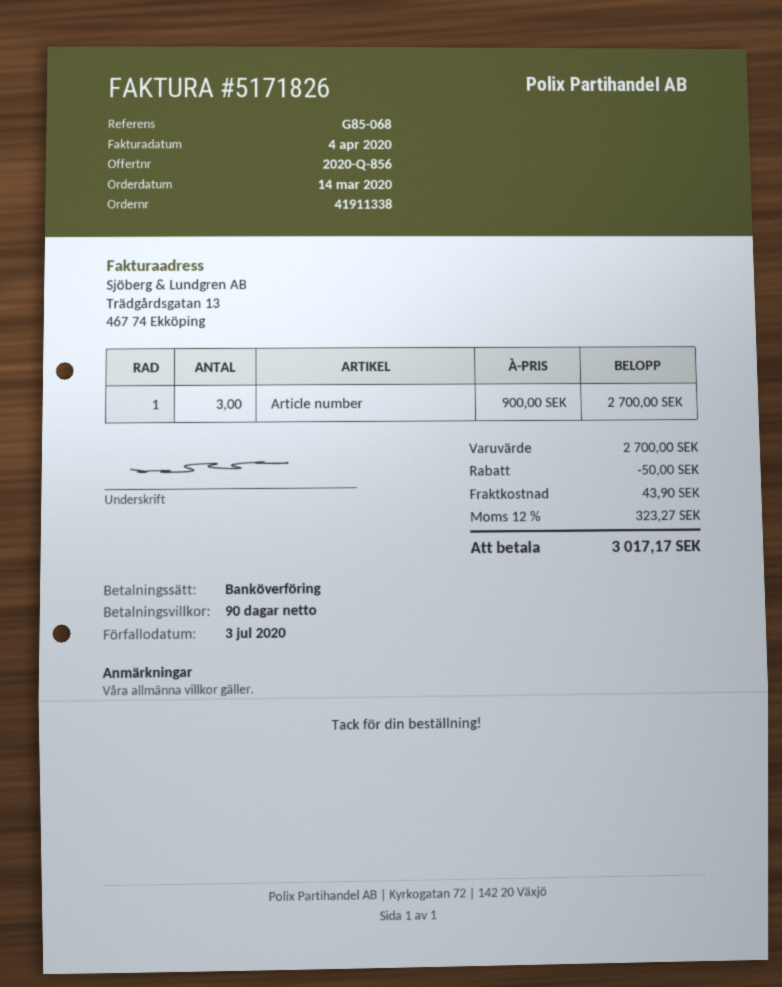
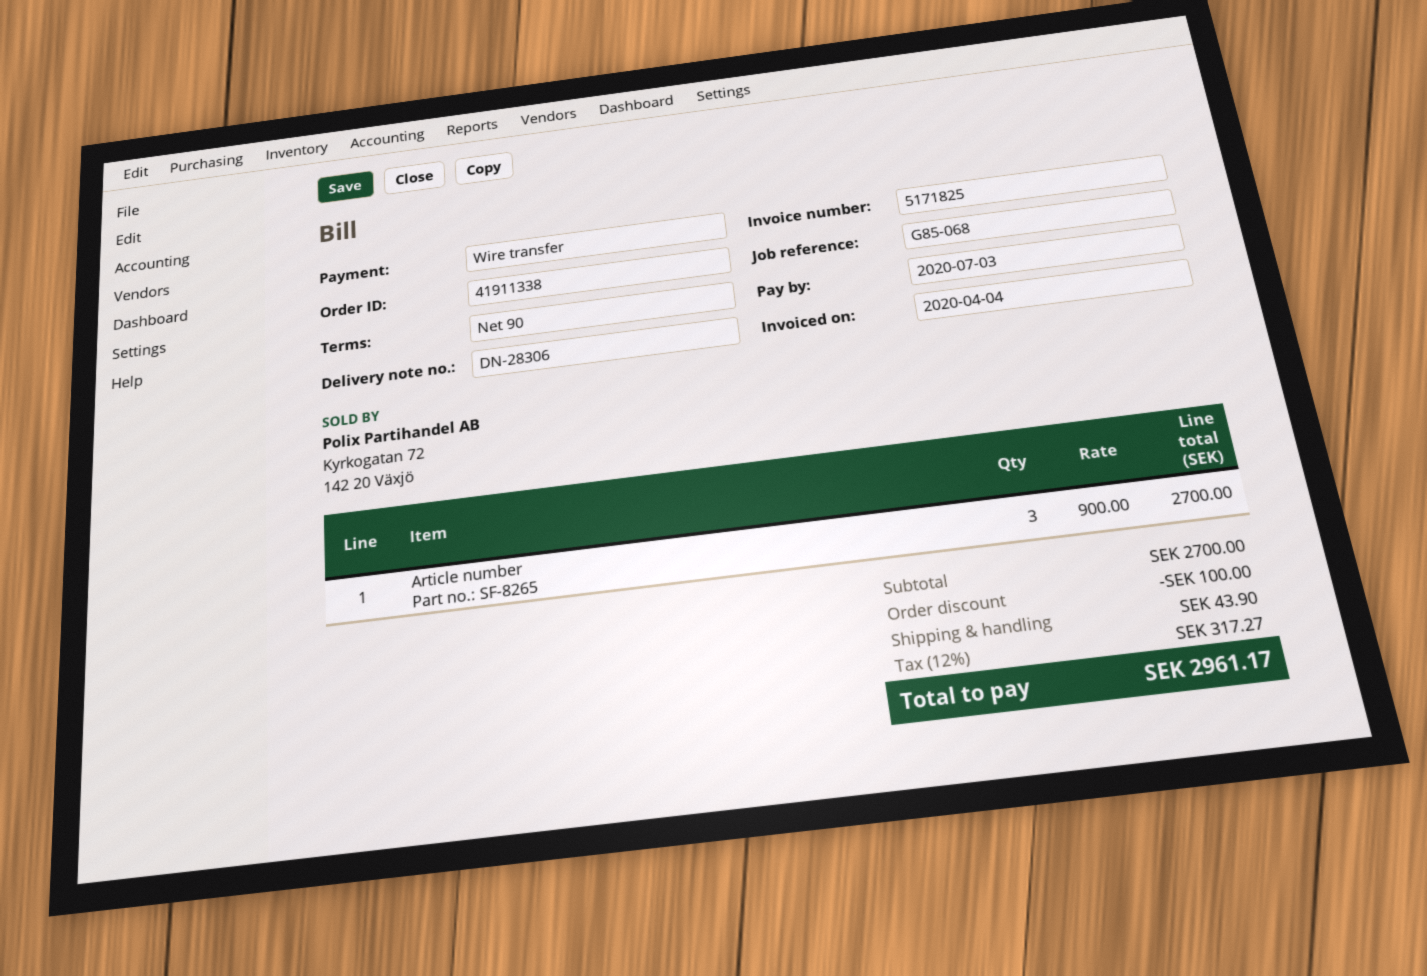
invoice number: 5171826 -> 5171825
discount: 50.00 -> 100.00
tax: 12% = 323.27 -> 12% = 317.27
total: 3017.17 -> 2961.17

